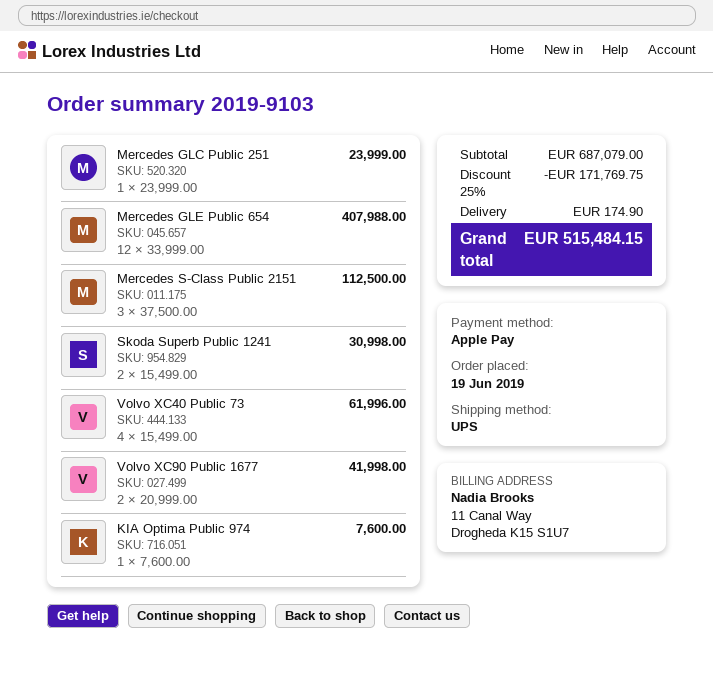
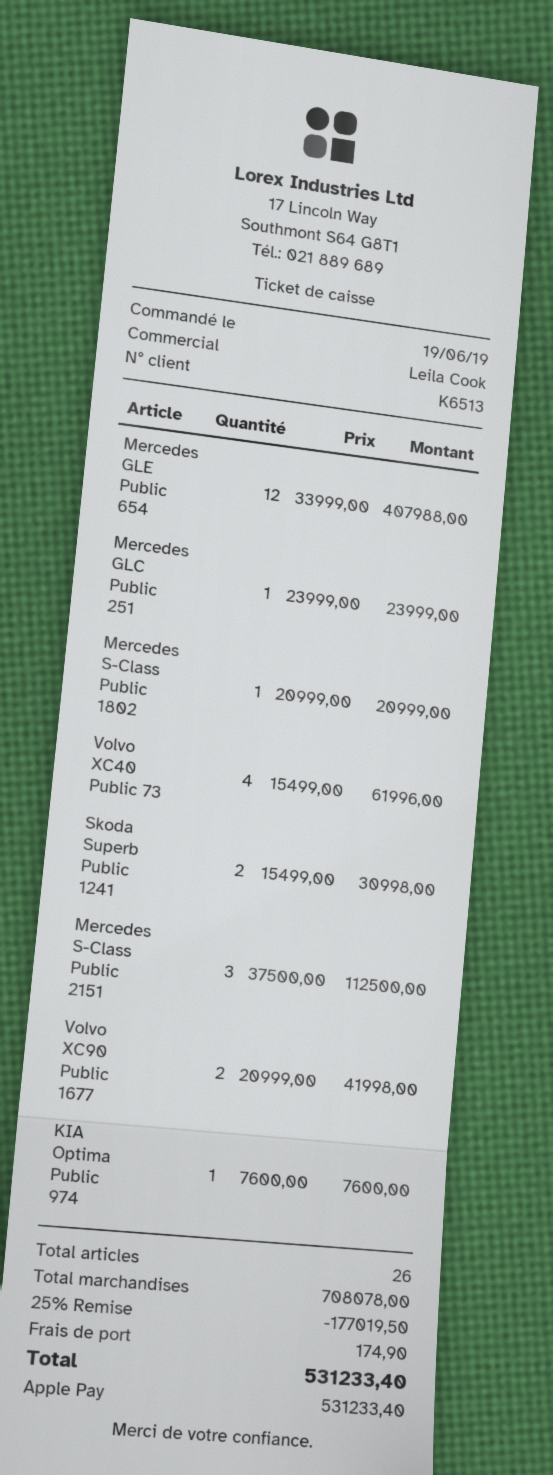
Mercedes S-Class Public 1802: none -> 1 x 20999.00 = 20999.00
subtotal: 687079.00 -> 708078.00
discount: 25% = 171769.75 -> 25% = 177019.50
total: 515484.15 -> 531233.40

